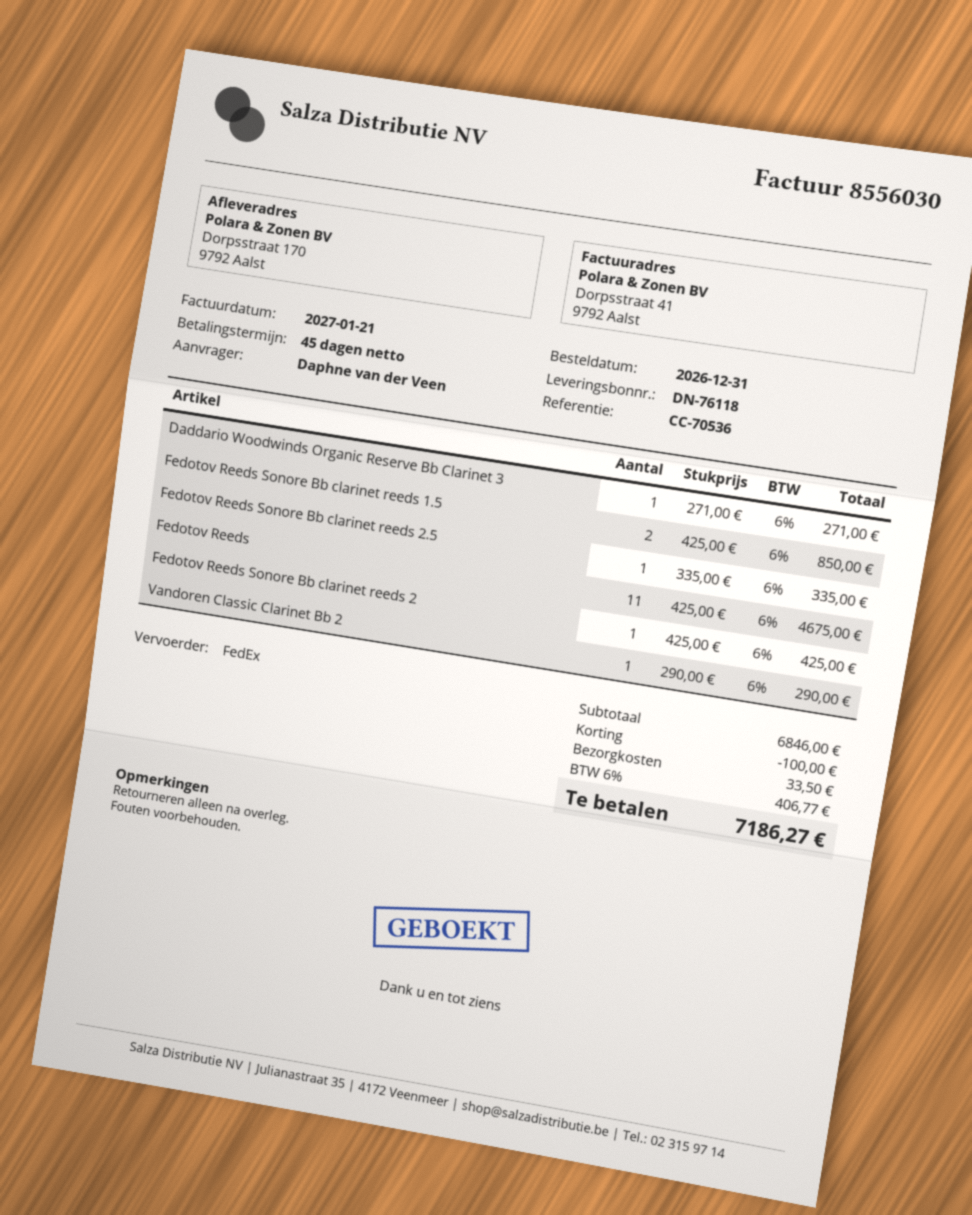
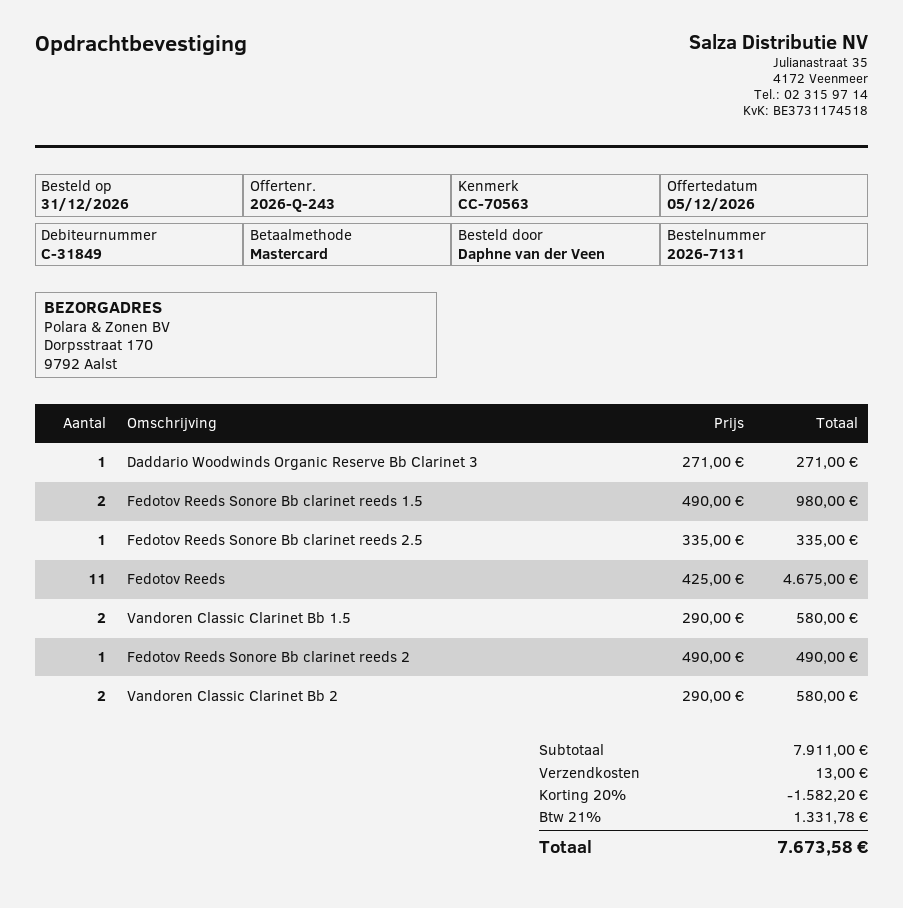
reference: CC-70536 -> CC-70563
Fedotov Reeds Sonore Bb clarinet reeds 1.5: 2 x 425.00 = 850.00 -> 2 x 490.00 = 980.00
Fedotov Reeds Sonore Bb clarinet reeds 2: 1 x 425.00 = 425.00 -> 1 x 490.00 = 490.00
Vandoren Classic Clarinet Bb 2: 1 x 290.00 = 290.00 -> 2 x 290.00 = 580.00
Vandoren Classic Clarinet Bb 1.5: none -> 2 x 290.00 = 580.00
subtotal: 6846.00 -> 7911.00
discount: 100.00 -> 1582.20
shipping: 33.50 -> 13.00
tax: 6% = 406.77 -> 21% = 1331.78
total: 7186.27 -> 7673.58

